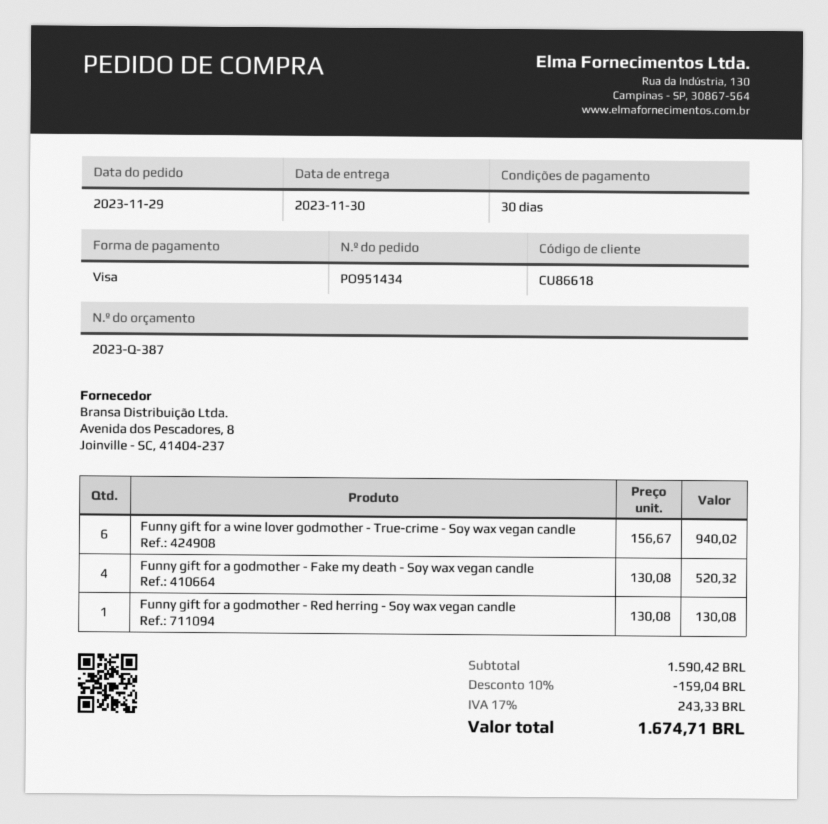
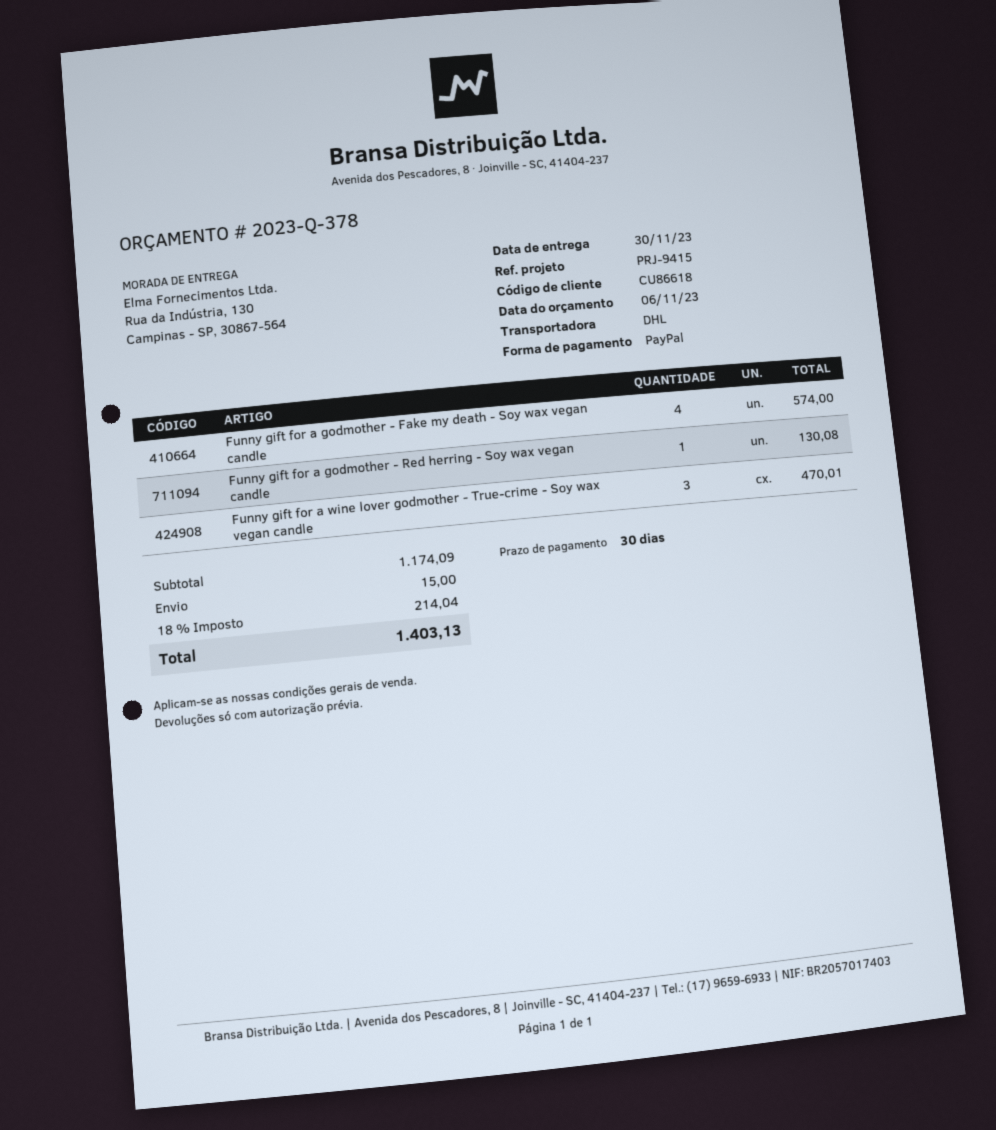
quote number: 2023-Q-387 -> 2023-Q-378
payment method: Visa -> PayPal
Funny gift for a wine lover godmother - True-crime - Soy wax vegan candle: 6 for 940.02 -> 3 for 470.01
Funny gift for a godmother - Fake my death - Soy wax vegan candle: 4 for 520.32 -> 4 for 574.00
subtotal: 1590.42 -> 1174.09
discount: 10% = 159.04 -> none
shipping: none -> 15.00
tax: 17% = 243.33 -> 18% = 214.04
total: 1674.71 -> 1403.13

